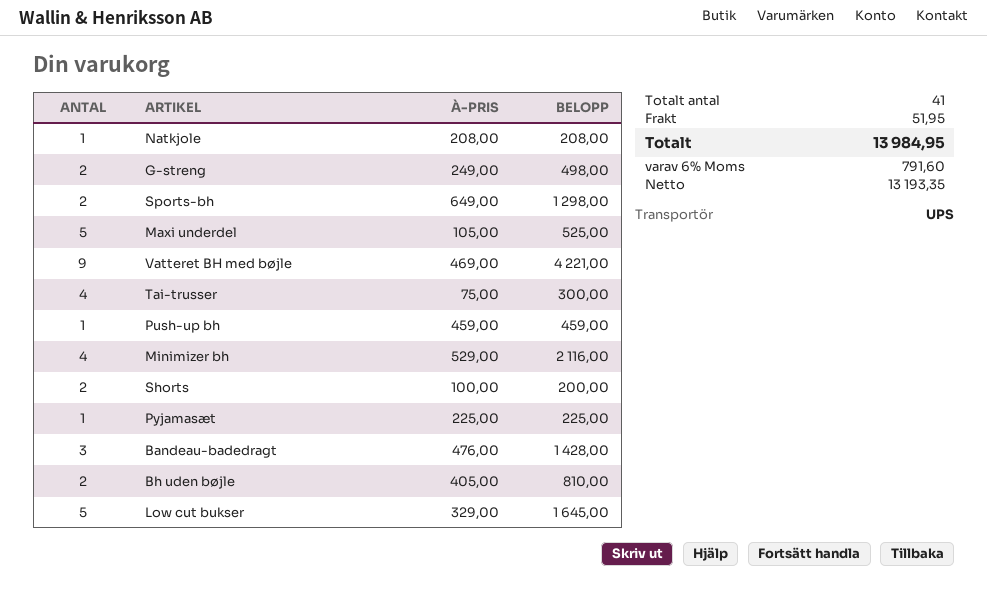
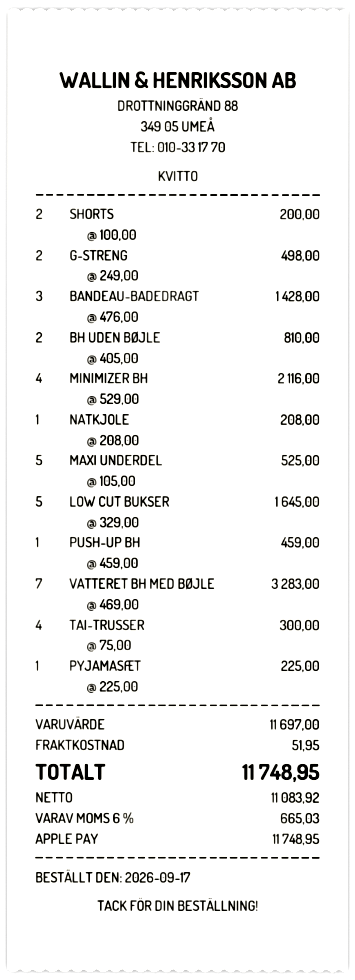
Sports-bh: 2 x 649.00 = 1298.00 -> none
Vatteret BH med bøjle: 9 x 469.00 = 4221.00 -> 7 x 469.00 = 3283.00
net: 13193.35 -> 11083.92
tax: 6% = 791.60 -> 6% = 665.03
total: 13984.95 -> 11748.95

